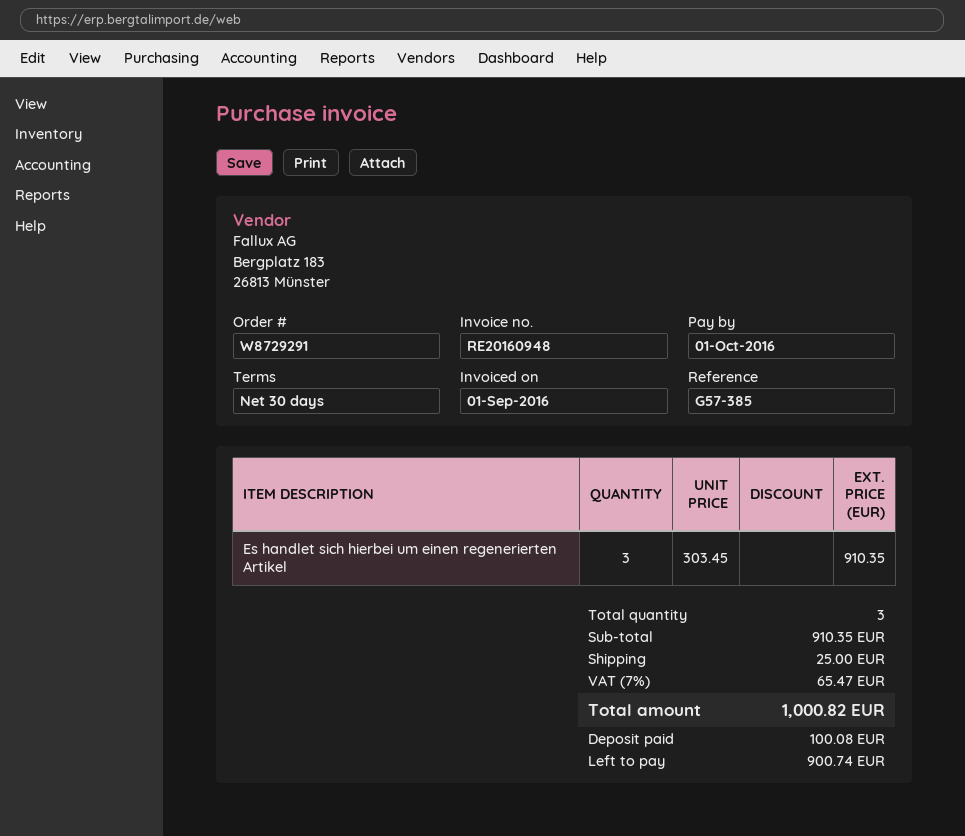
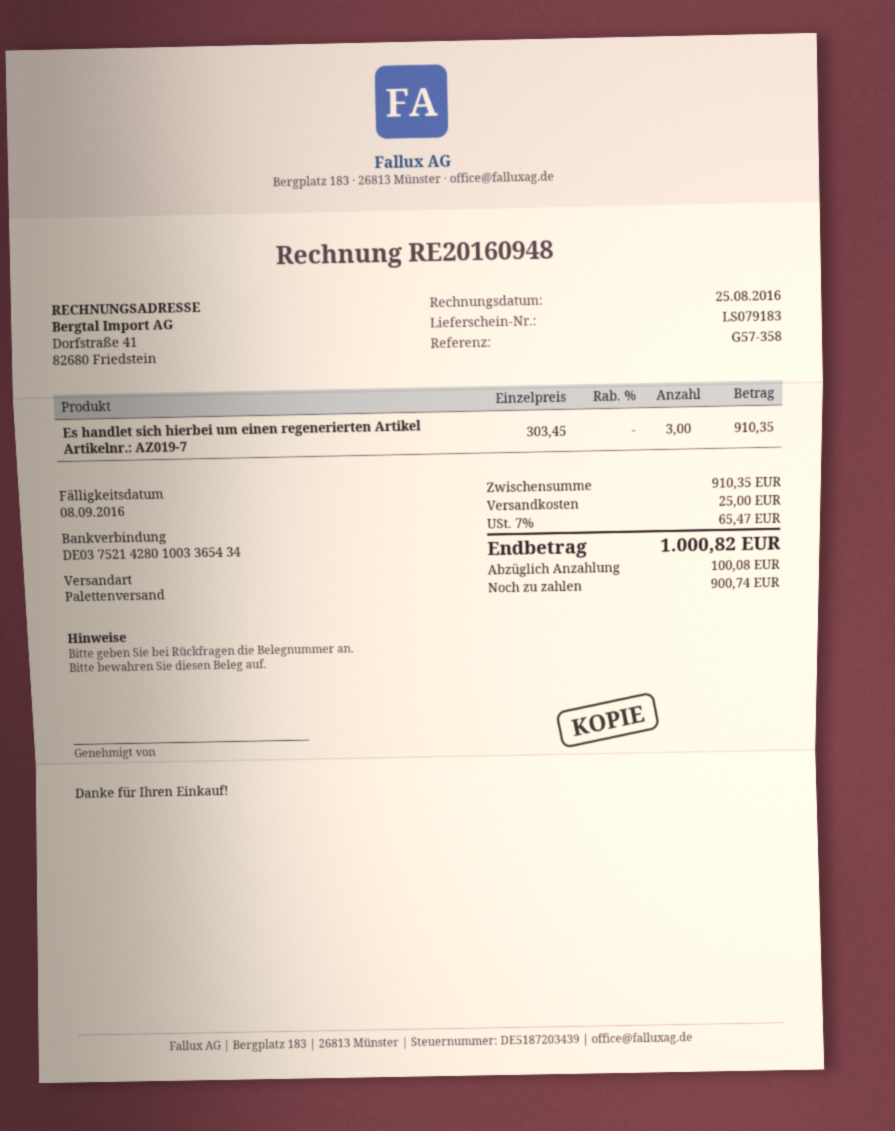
invoice date: 2016-09-01 -> 2016-08-25
due date: 2016-10-01 -> 2016-09-08
reference: G57-385 -> G57-358

